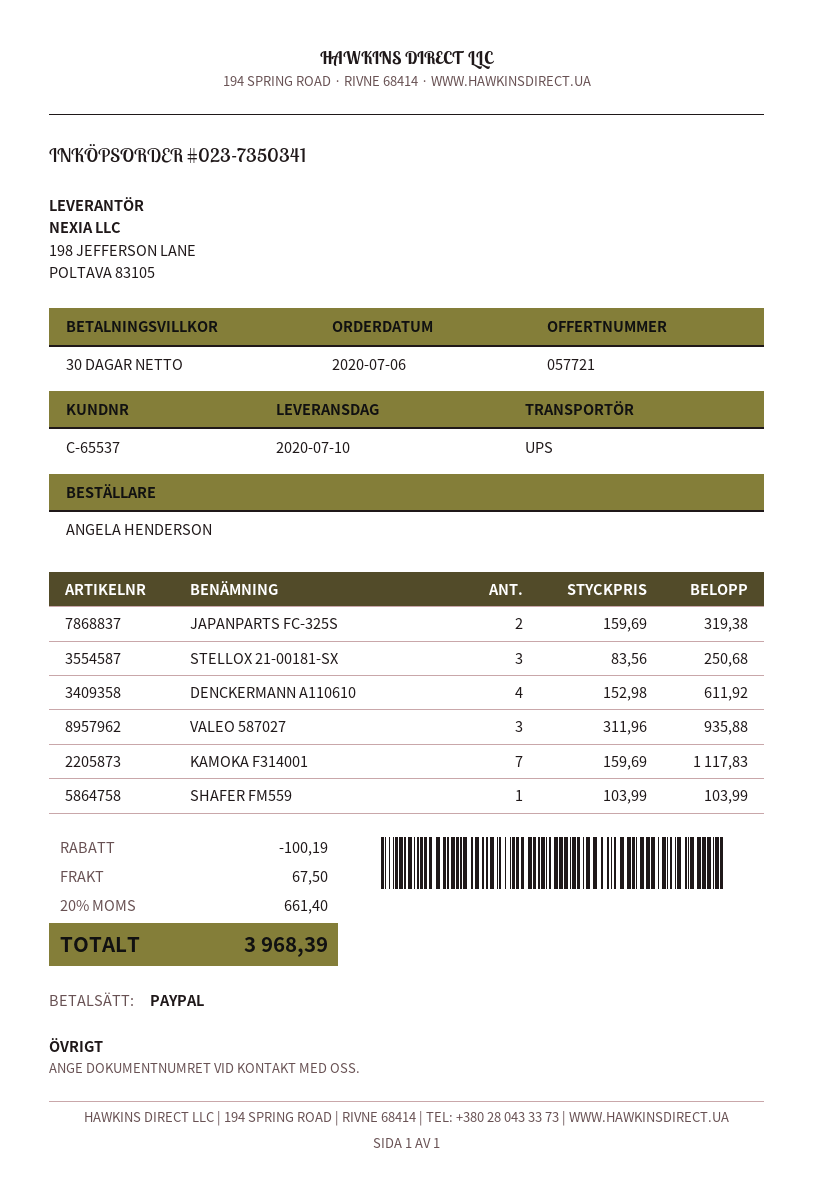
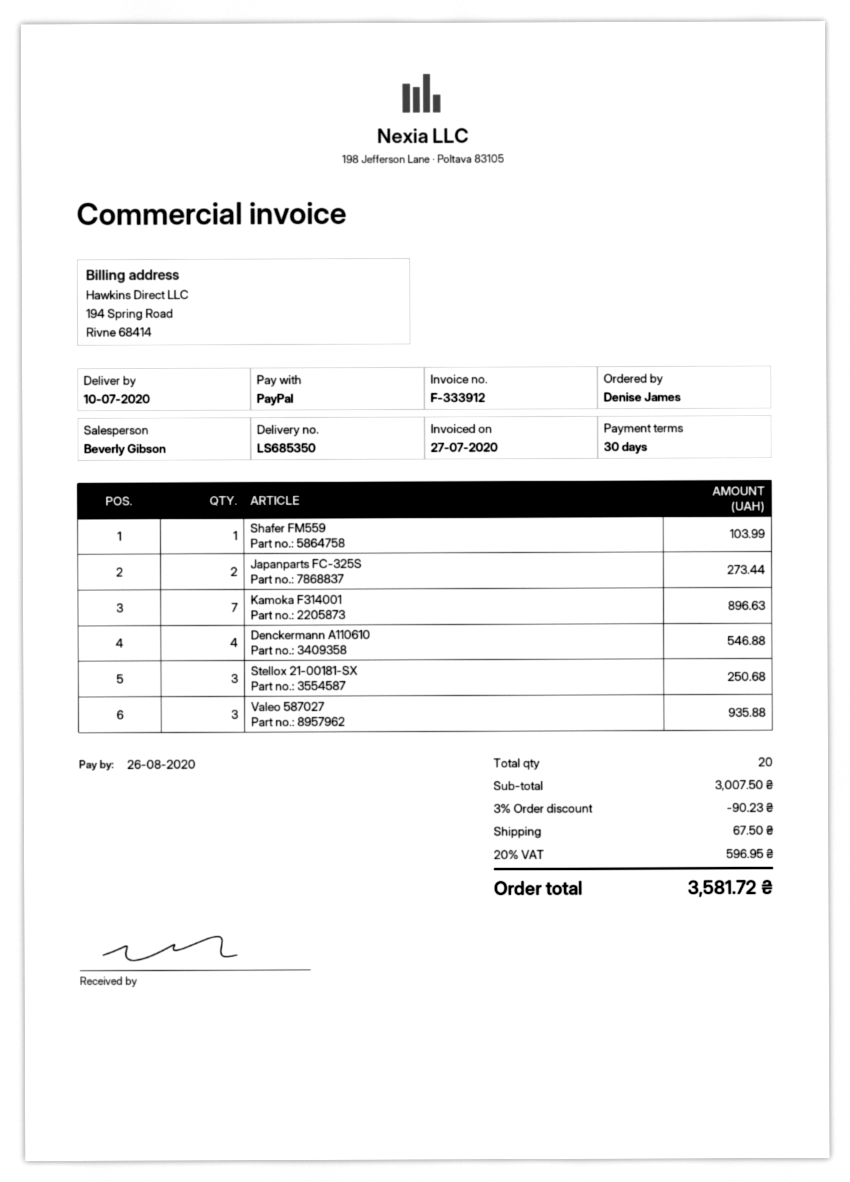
ordered by: ANGELA HENDERSON -> Denise James
JAPANPARTS FC-325S: 2 for 319.38 -> 2 for 273.44
DENCKERMANN A110610: 4 for 611.92 -> 4 for 546.88
KAMOKA F314001: 7 for 1117.83 -> 7 for 896.63
discount: 100.19 -> 90.23
tax: 20% = 661.40 -> 20% = 596.95
total: 3968.39 -> 3581.72

